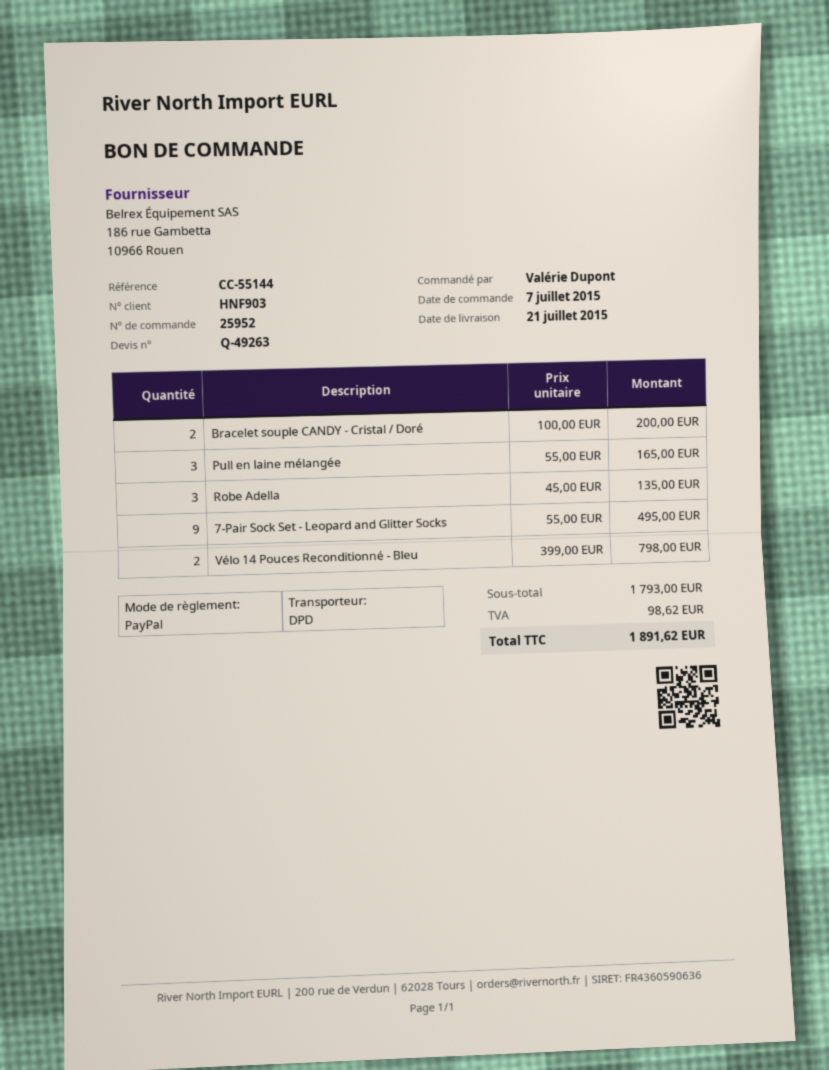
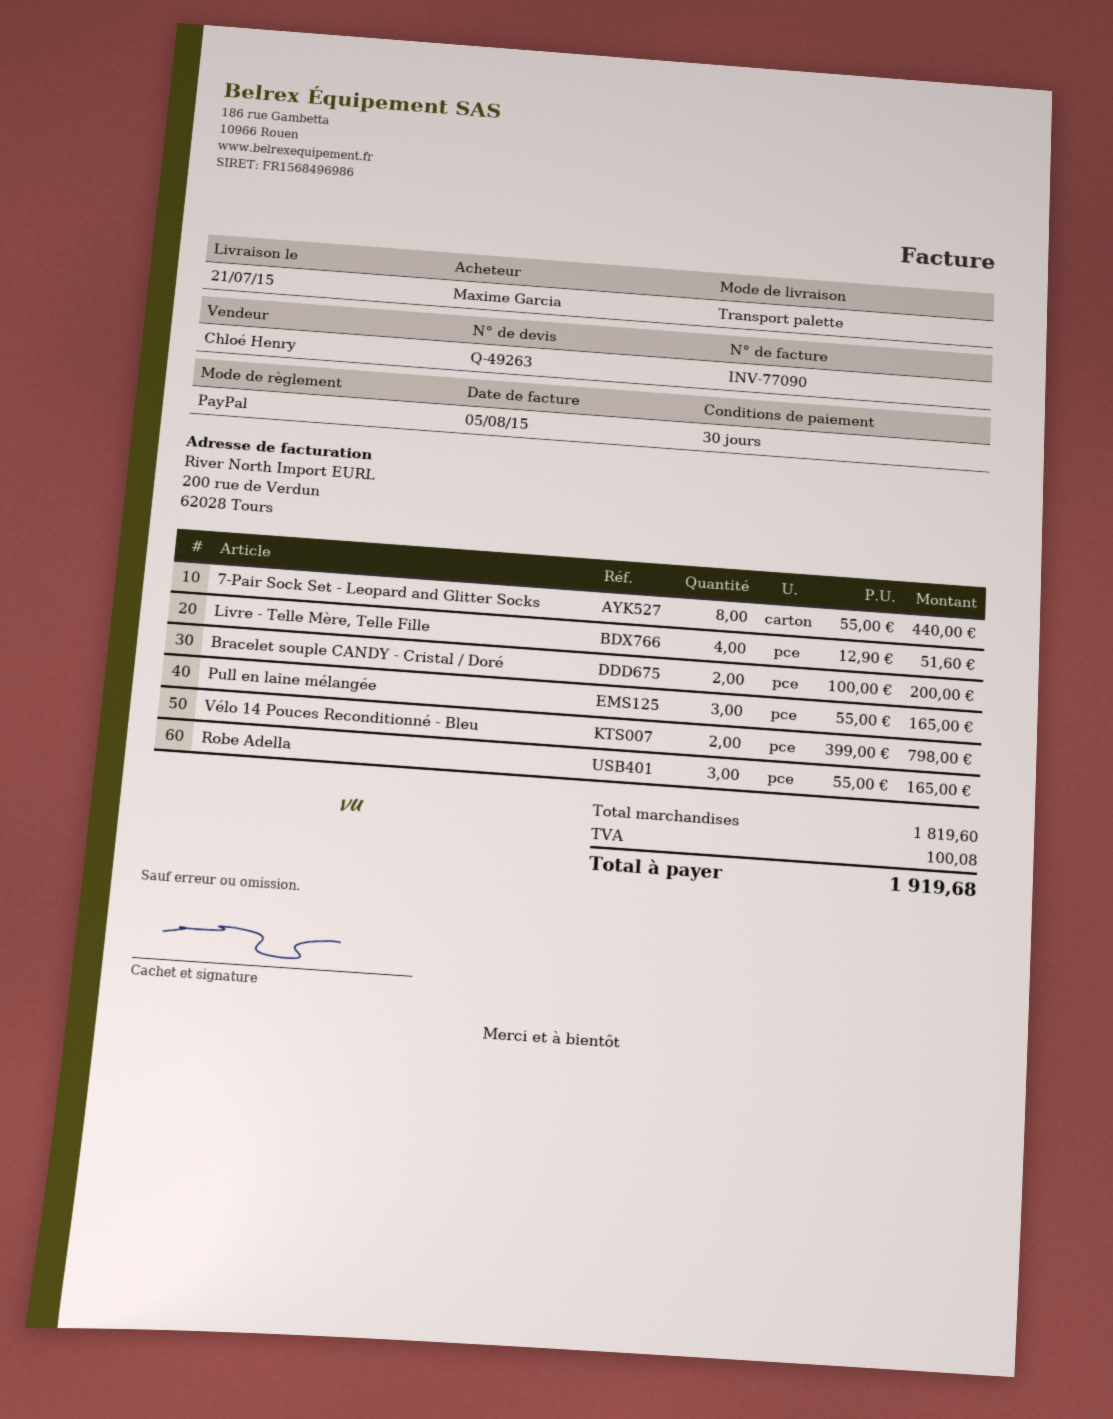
ordered by: Valérie Dupont -> Maxime Garcia
shipping method: DPD -> pallet freight
Robe Adella: 3 x 45.00 = 135.00 -> 3 x 55.00 = 165.00
7-Pair Sock Set - Leopard and Glitter Socks: 9 x 55.00 = 495.00 -> 8 x 55.00 = 440.00
Livre - Telle Mère, Telle Fille: none -> 4 x 12.90 = 51.60
subtotal: 1793.00 -> 1819.60
tax: 98.62 -> 100.08
total: 1891.62 -> 1919.68

